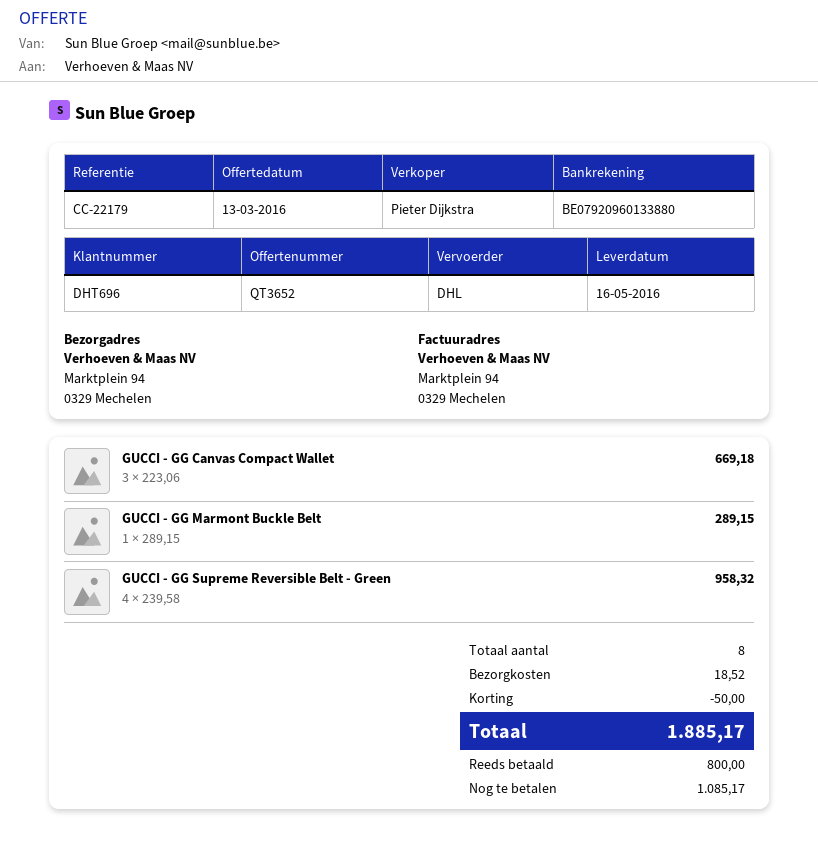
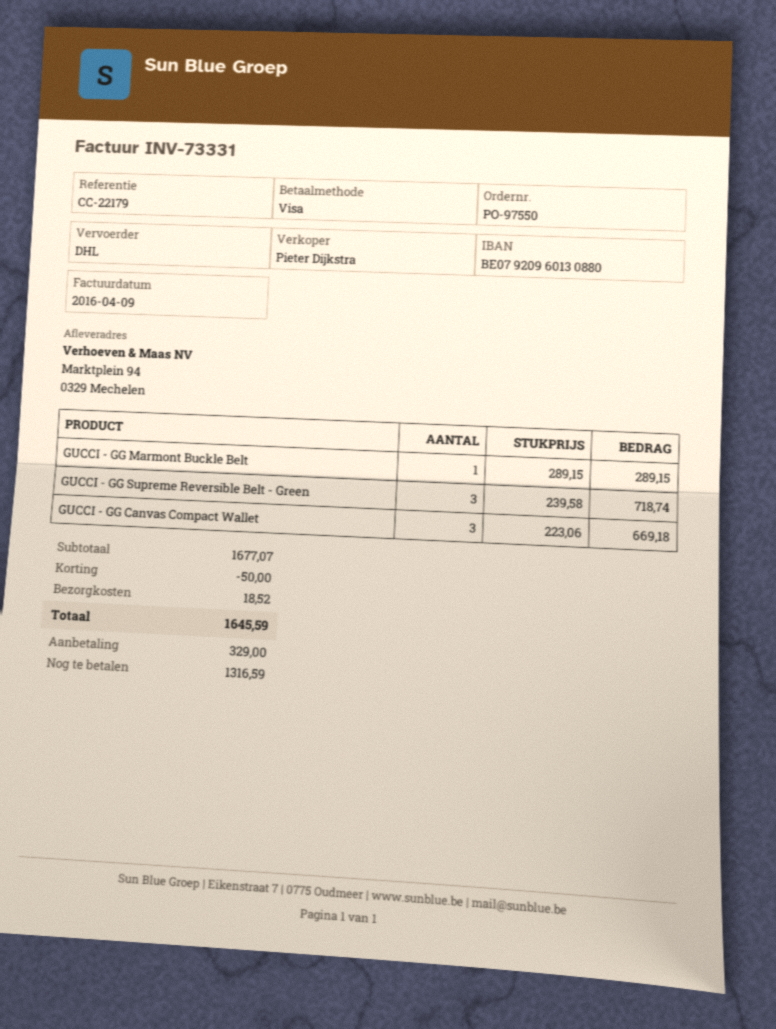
bank account: BE07920960133880 -> BE07920960130880
GUCCI - GG Supreme Reversible Belt - Green: 4 x 239.58 = 958.32 -> 3 x 239.58 = 718.74
total: 1885.17 -> 1645.59
deposit: 800.00 -> 329.00
balance: 1085.17 -> 1316.59

